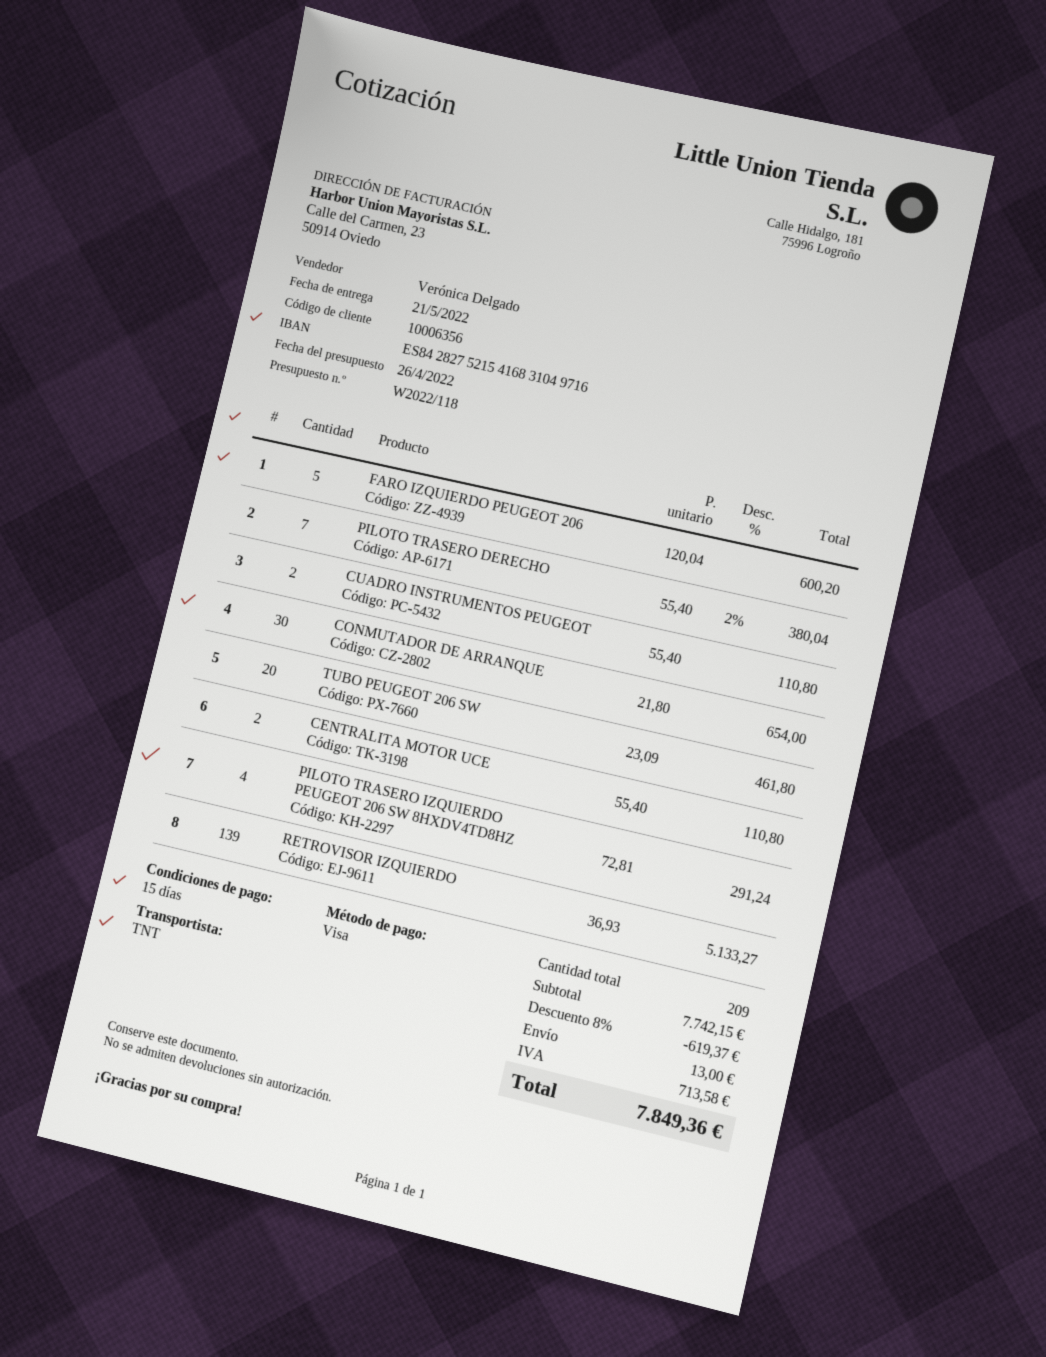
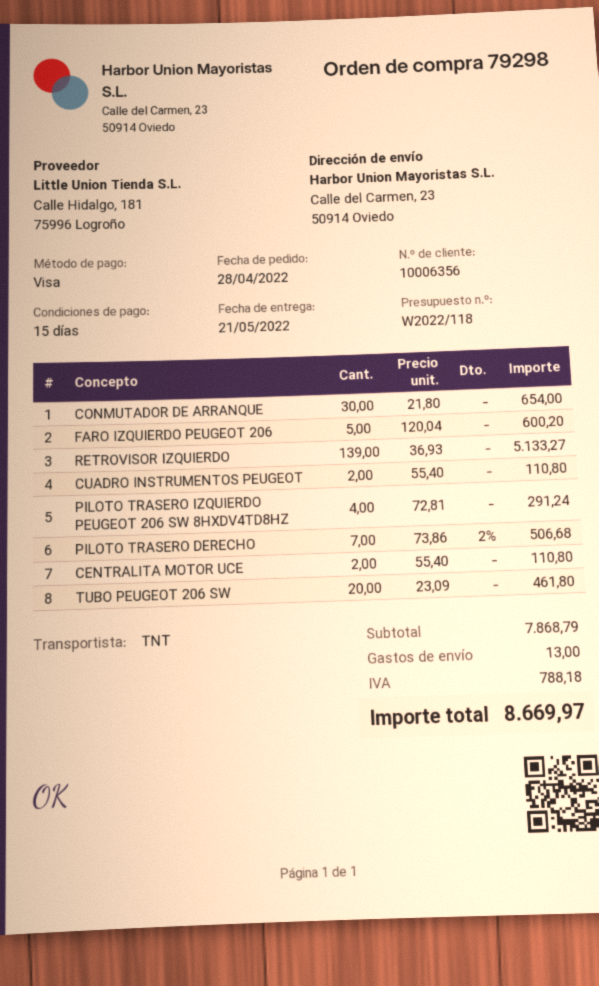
PILOTO TRASERO DERECHO: 7 x 55.40 - 2% = 380.04 -> 7 x 73.86 - 2% = 506.68
subtotal: 7742.15 -> 7868.79
discount: 8% = 619.37 -> none
tax: 713.58 -> 788.18
total: 7849.36 -> 8669.97

